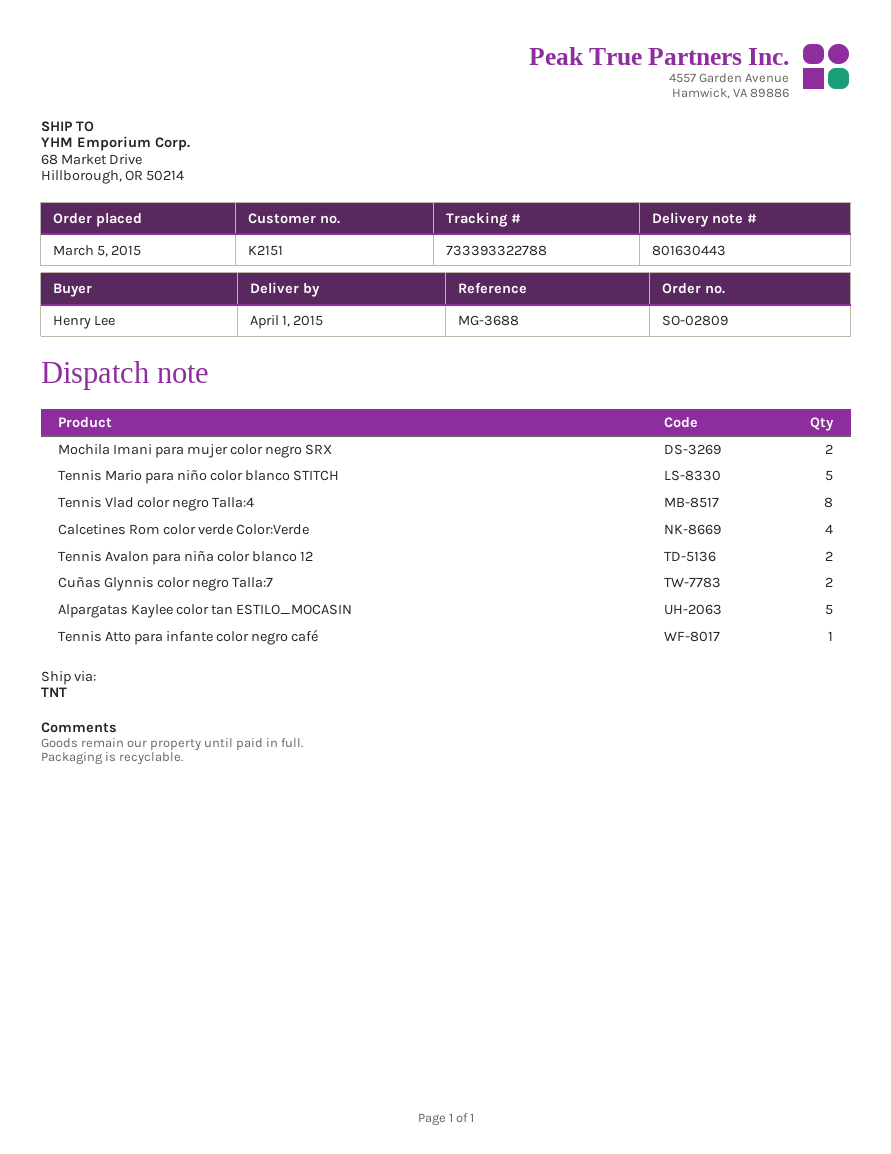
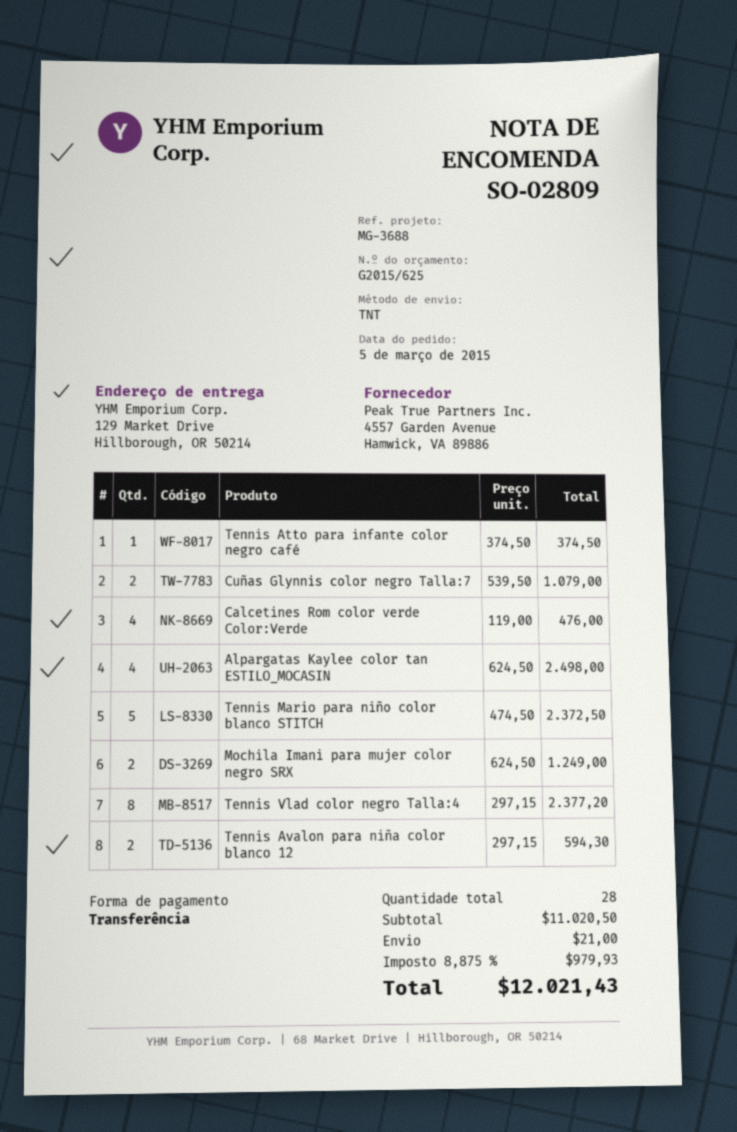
ship to: 68 Market Drive, Hillborough, OR 50214 -> 129 Market Drive, Hillborough, OR 50214
Alpargatas Kaylee color tan ESTILO_MOCASIN: 5 -> 4

